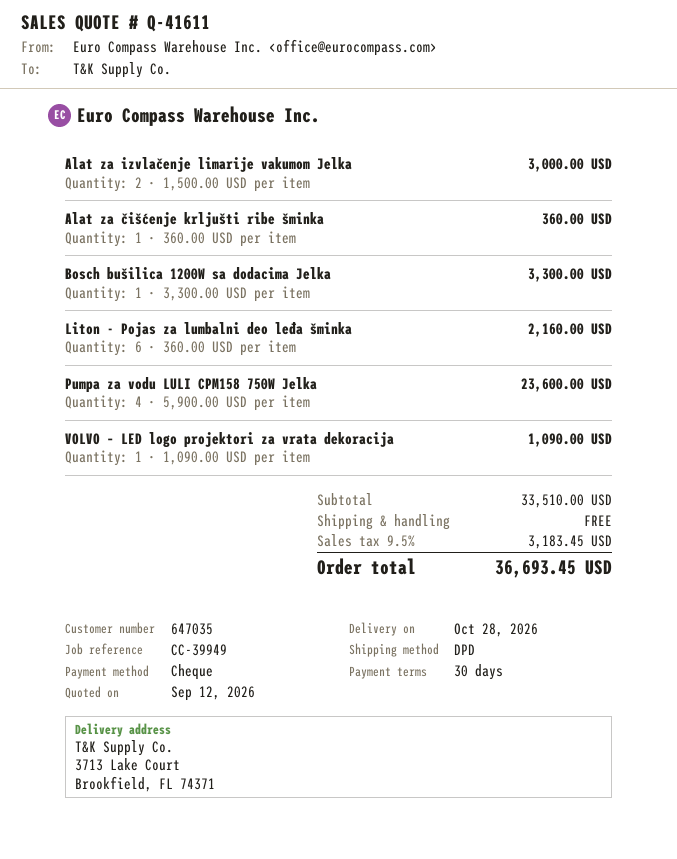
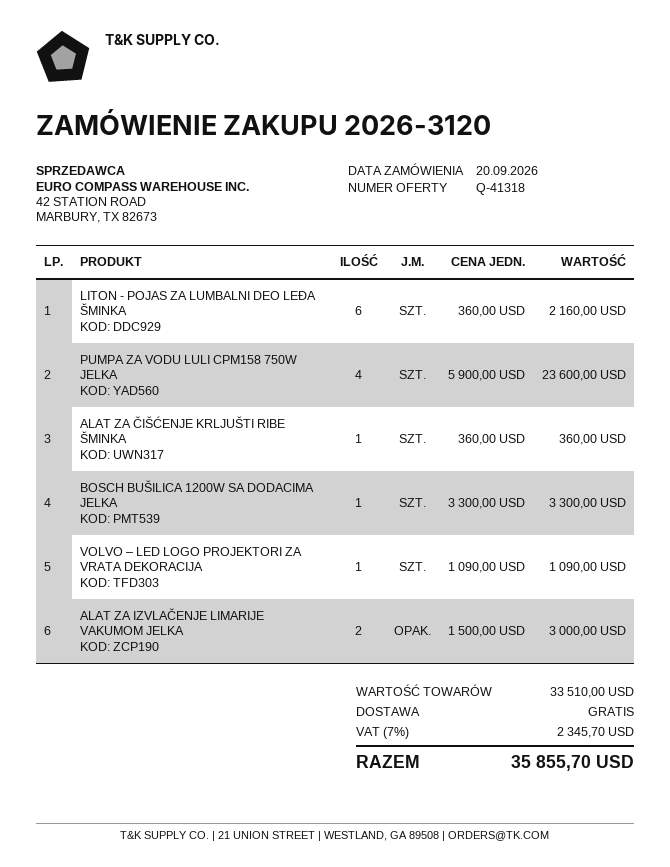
quote number: Q-41611 -> Q-41318
tax: 9.5% = 3183.45 -> 7% = 2345.70
total: 36693.45 -> 35855.70

